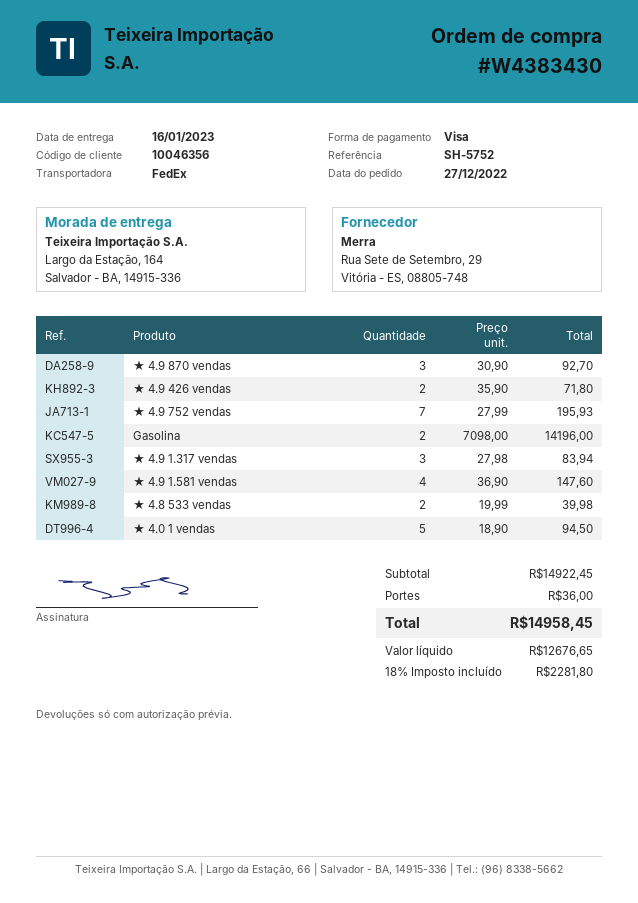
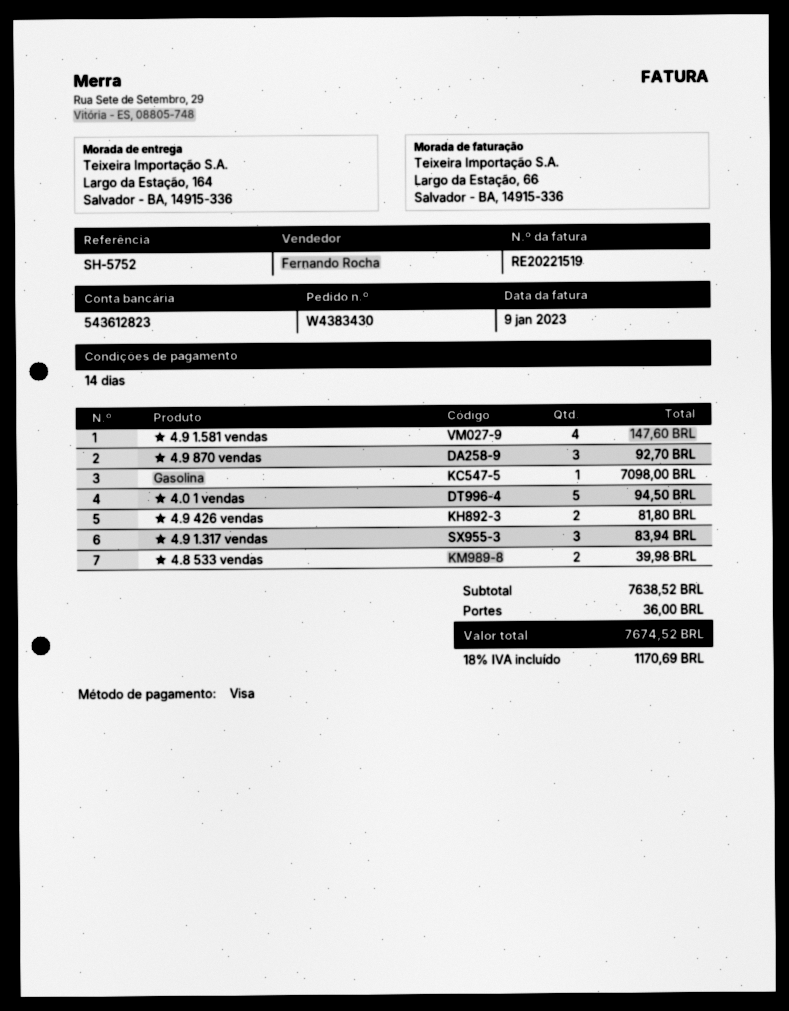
★ 4.9 426 vendas: 2 for 71.80 -> 2 for 81.80
★ 4.9 752 vendas: 7 for 195.93 -> none
Gasolina: 2 for 14196.00 -> 1 for 7098.00
subtotal: 14922.45 -> 7638.52
tax: 18% = 2281.80 -> 18% = 1170.69
total: 14958.45 -> 7674.52

